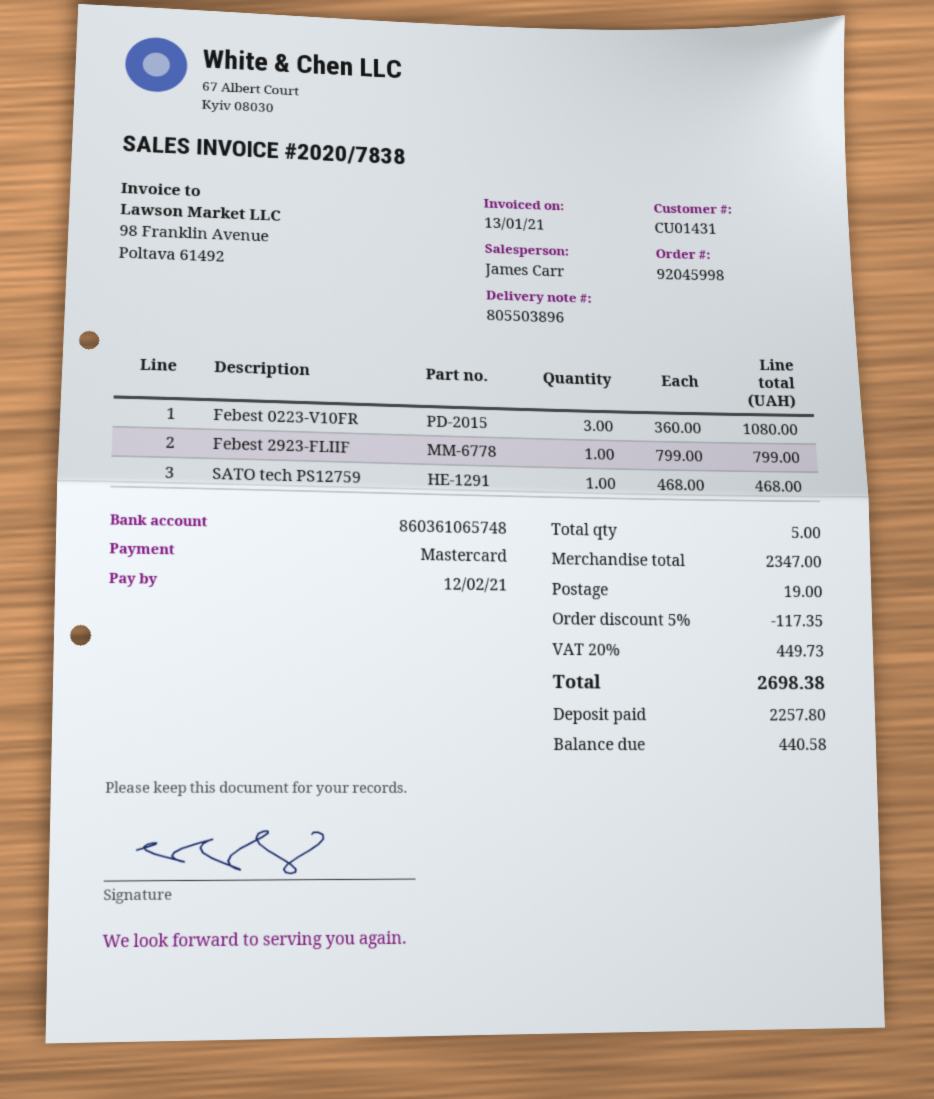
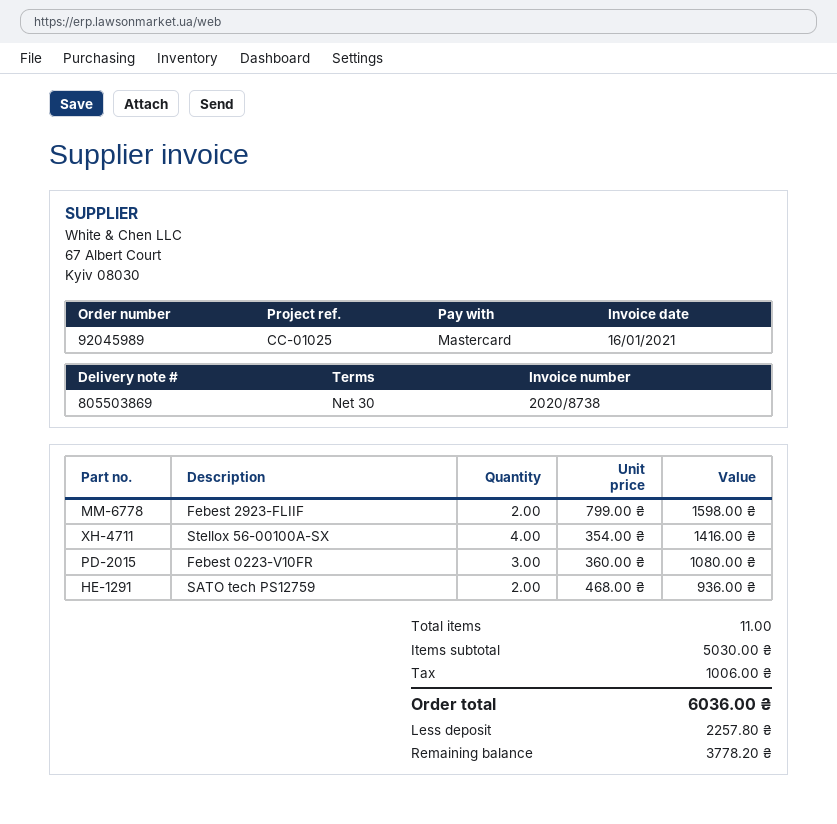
order number: 92045998 -> 92045989
delivery note number: 805503896 -> 805503869
invoice number: 2020/7838 -> 2020/8738
invoice date: 2021-01-13 -> 2021-01-16
Febest 2923-FLIIF: 1 x 799.00 = 799.00 -> 2 x 799.00 = 1598.00
SATO tech PS12759: 1 x 468.00 = 468.00 -> 2 x 468.00 = 936.00
Stellox 56-00100A-SX: none -> 4 x 354.00 = 1416.00
total quantity: 5 -> 11
subtotal: 2347.00 -> 5030.00
discount: 5% = 117.35 -> none
shipping: 19.00 -> none
tax: 449.73 -> 1006.00
total: 2698.38 -> 6036.00
balance: 440.58 -> 3778.20

